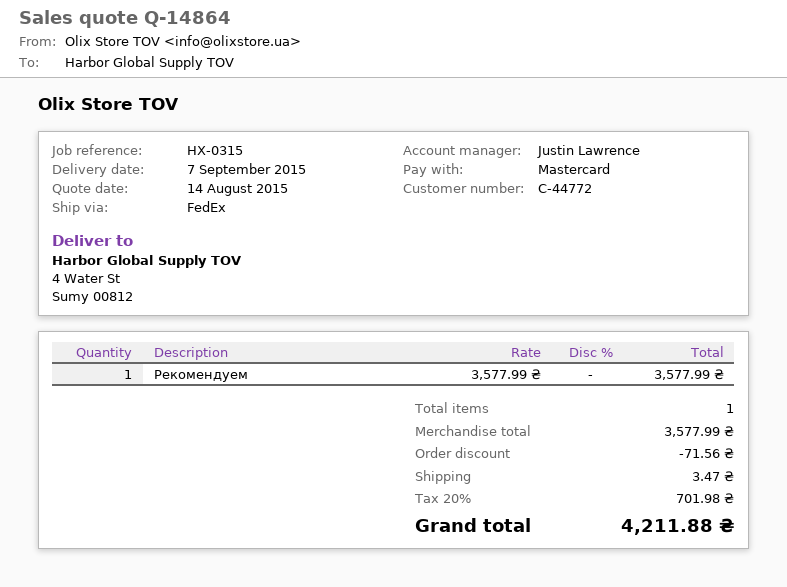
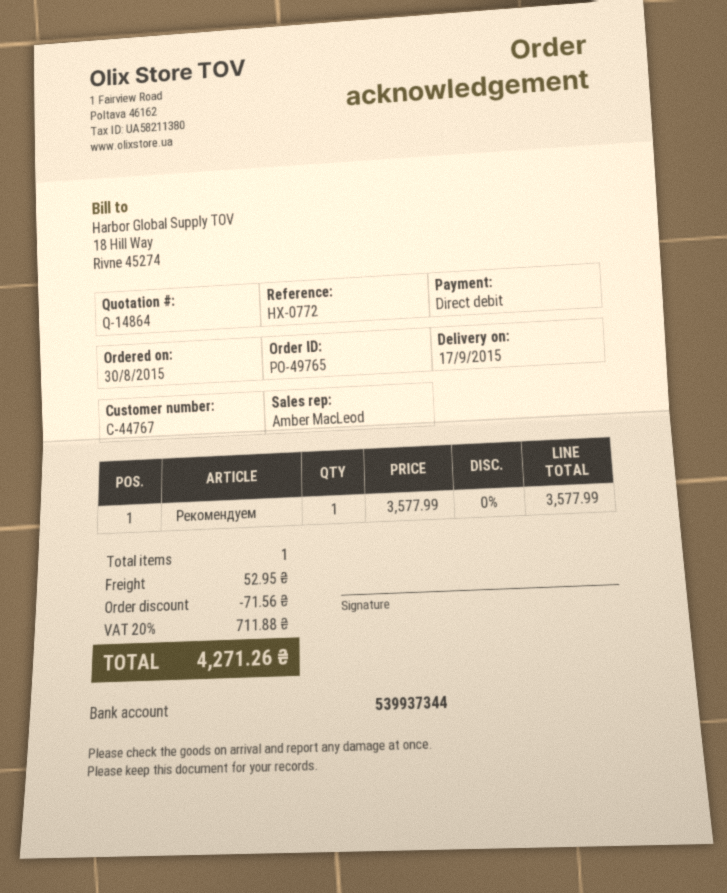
delivery date: 2015-09-07 -> 2015-09-17
customer number: C-44772 -> C-44767
reference: HX-0315 -> HX-0772
sales rep: Justin Lawrence -> Amber MacLeod
payment method: Mastercard -> direct debit
shipping: 3.47 -> 52.95
tax: 20% = 701.98 -> 20% = 711.88
total: 4211.88 -> 4271.26

